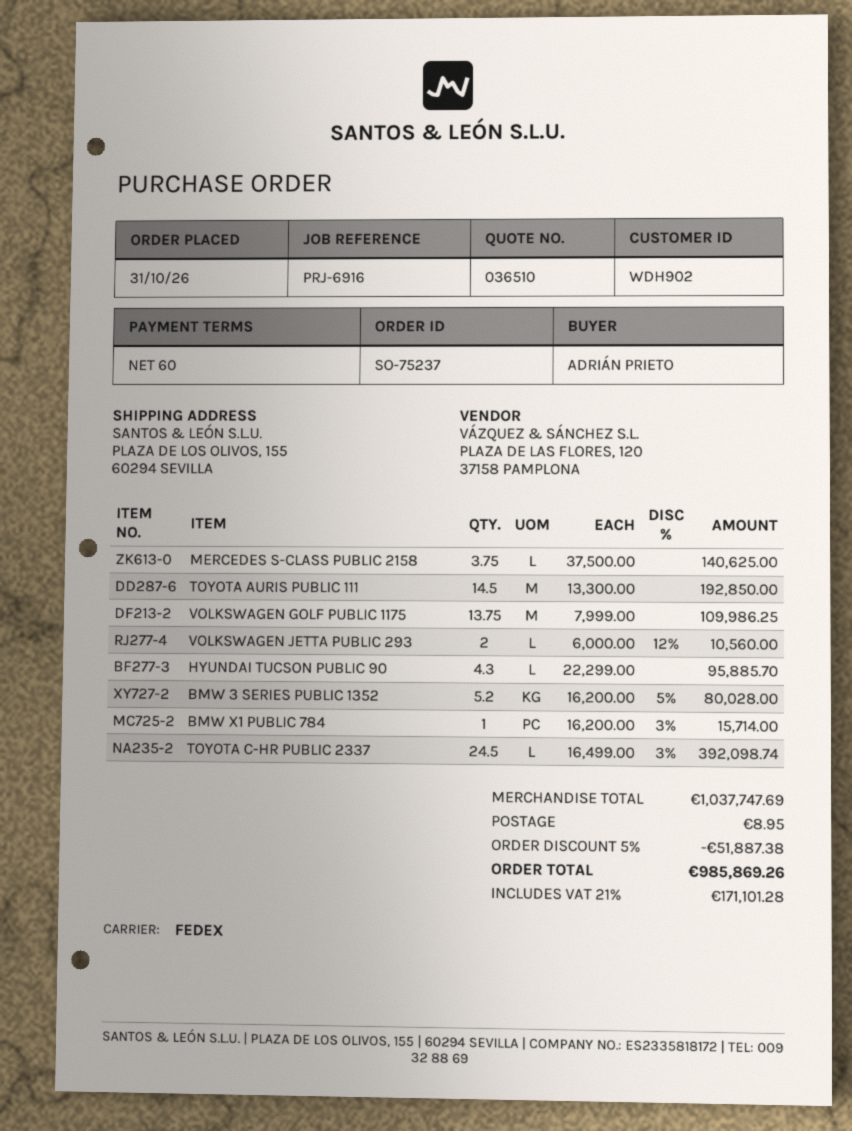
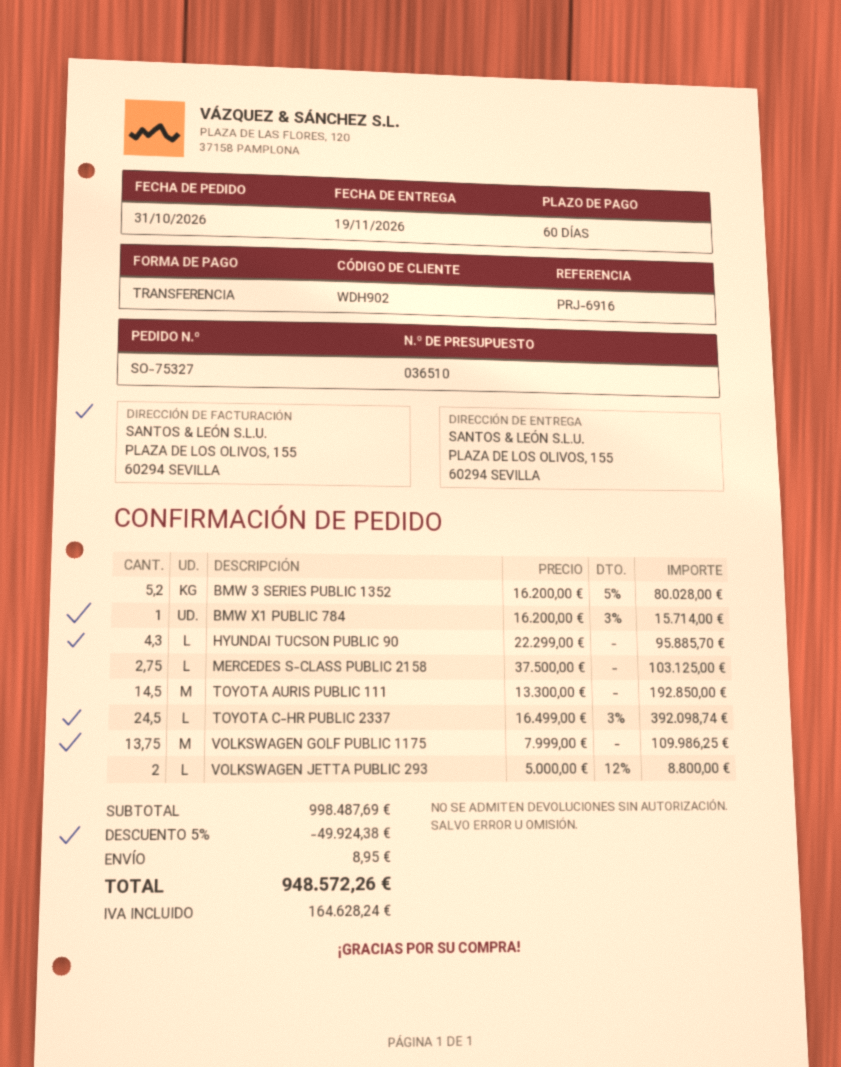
order number: SO-75237 -> SO-75327
MERCEDES S-CLASS PUBLIC 2158: 3.75 x 37500.00 = 140625.00 -> 2.75 x 37500.00 = 103125.00
VOLKSWAGEN JETTA PUBLIC 293: 2 x 6000.00 - 12% = 10560.00 -> 2 x 5000.00 - 12% = 8800.00
subtotal: 1037747.69 -> 998487.69
discount: 5% = 51887.38 -> 5% = 49924.38
tax: 171101.28 -> 164628.24
total: 985869.26 -> 948572.26

